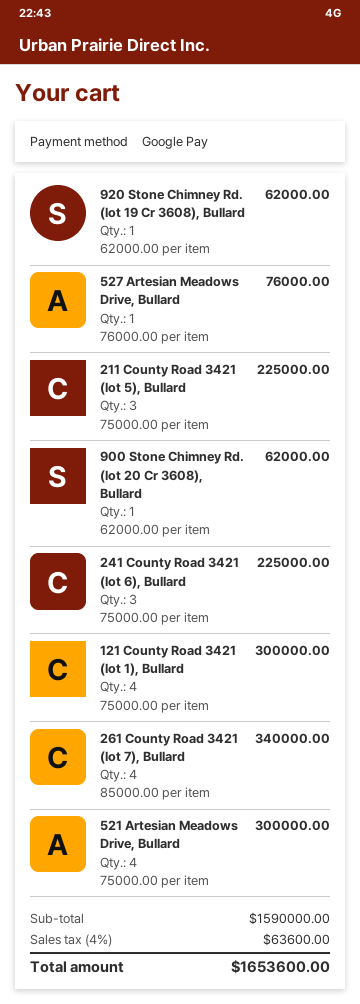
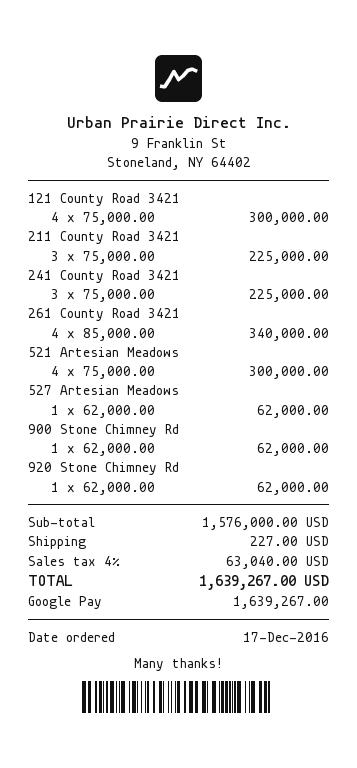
527 Artesian Meadows Drive, Bullard: 1 x 76000.00 = 76000.00 -> 1 x 62000.00 = 62000.00
subtotal: 1590000.00 -> 1576000.00
shipping: none -> 227.00
tax: 4% = 63600.00 -> 4% = 63040.00
total: 1653600.00 -> 1639267.00

